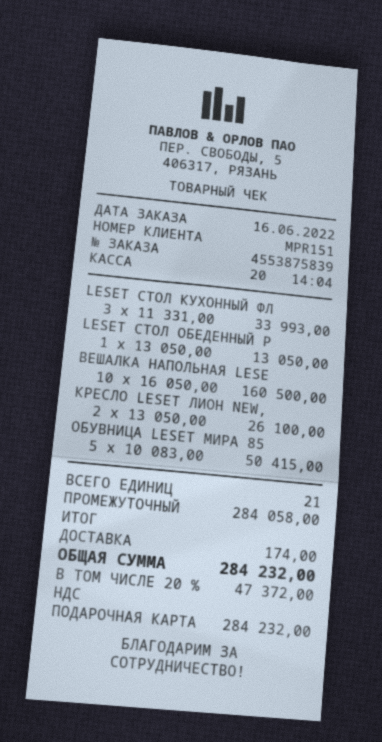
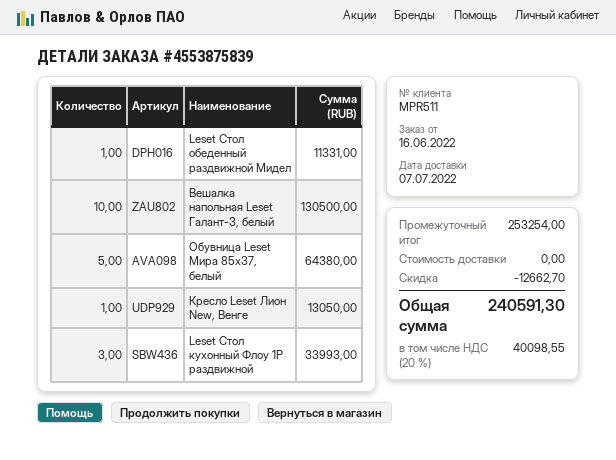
customer number: MPR151 -> MPR511
LESET СТОЛ ОБЕДЕННЫЙ Р: 1 for 13050.00 -> 1 for 11331.00
ВЕШАЛКА НАПОЛЬНАЯ LESE: 10 for 160500.00 -> 10 for 130500.00
КРЕСЛО LESET ЛИОН NEW,: 2 for 26100.00 -> 1 for 13050.00
ОБУВНИЦА LESET МИРА 85: 5 for 50415.00 -> 5 for 64380.00
subtotal: 284058.00 -> 253254.00
discount: none -> 12662.70
shipping: 174.00 -> 0.00
tax: 20% = 47372.00 -> 20% = 40098.55
total: 284232.00 -> 240591.30

